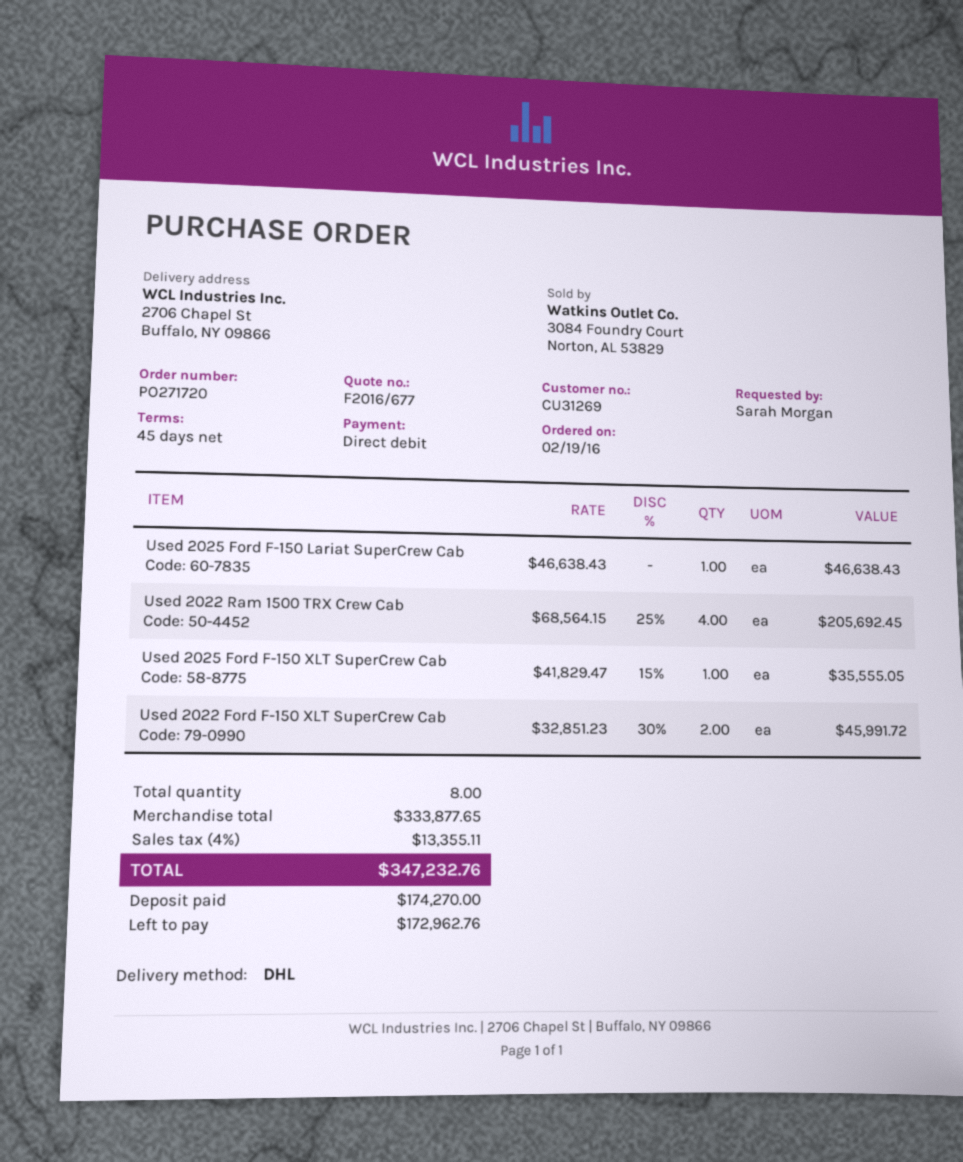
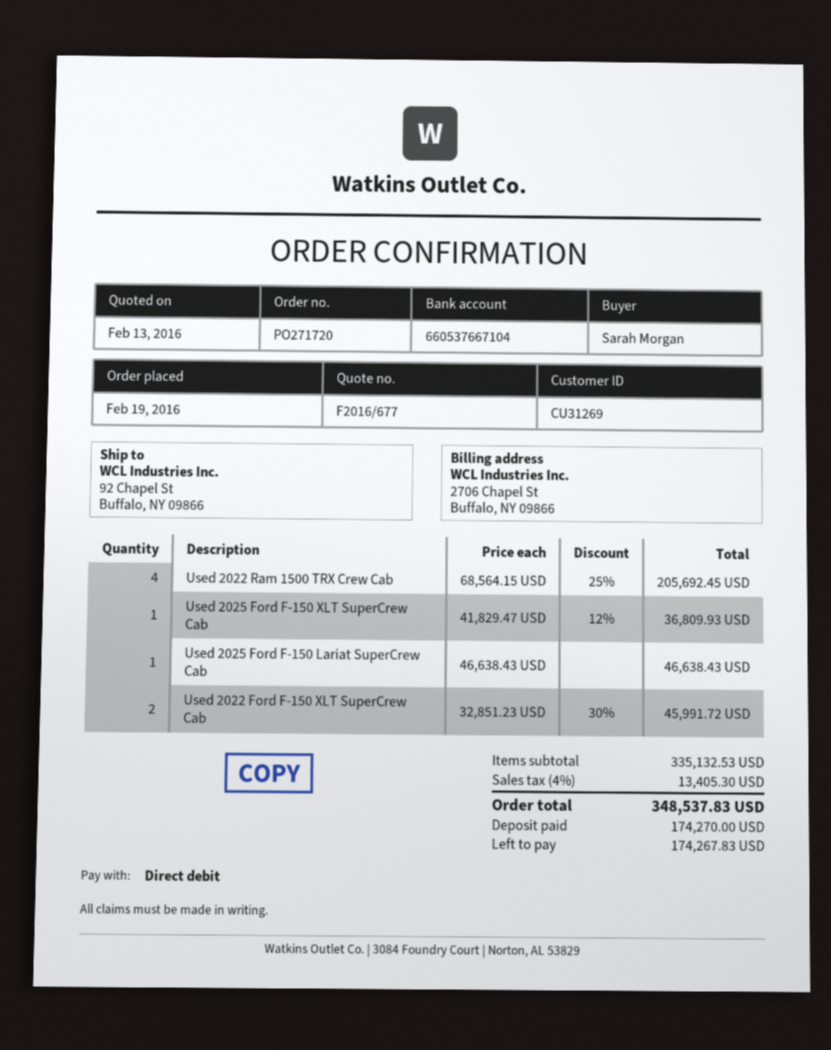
ship to: 2706 Chapel St, Buffalo, NY 09866 -> 92 Chapel St, Buffalo, NY 09866
Used 2025 Ford F-150 XLT SuperCrew Cab: 1 x 41829.47 - 15% = 35555.05 -> 1 x 41829.47 - 12% = 36809.93
subtotal: 333877.65 -> 335132.53
tax: 4% = 13355.11 -> 4% = 13405.30
total: 347232.76 -> 348537.83
balance: 172962.76 -> 174267.83

